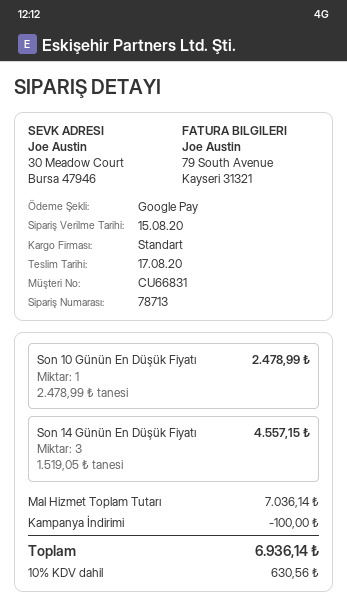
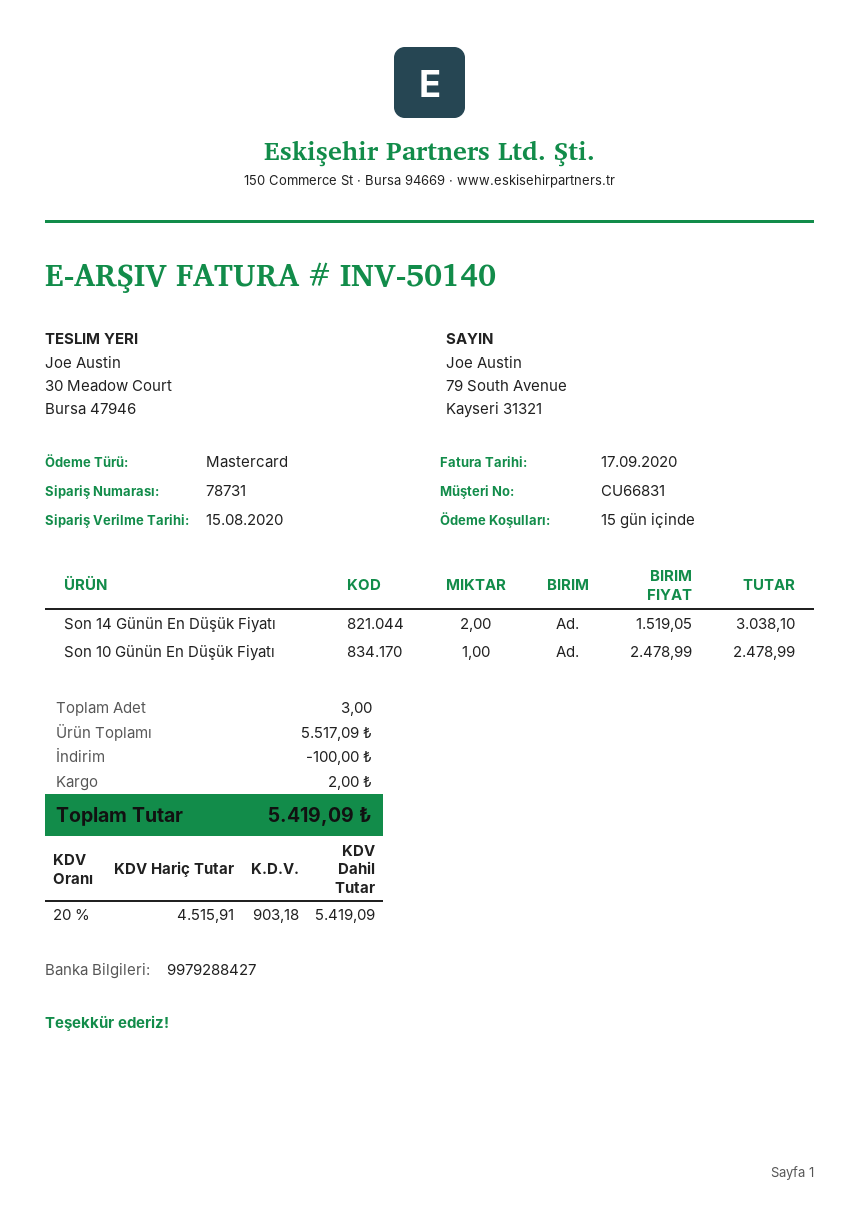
order number: 78713 -> 78731
payment method: Google Pay -> Mastercard
Son 14 Günün En Düşük Fiyatı: 3 x 1519.05 = 4557.15 -> 2 x 1519.05 = 3038.10
subtotal: 7036.14 -> 5517.09
shipping: none -> 2.00
tax: 10% = 630.56 -> 20% = 903.18
total: 6936.14 -> 5419.09

